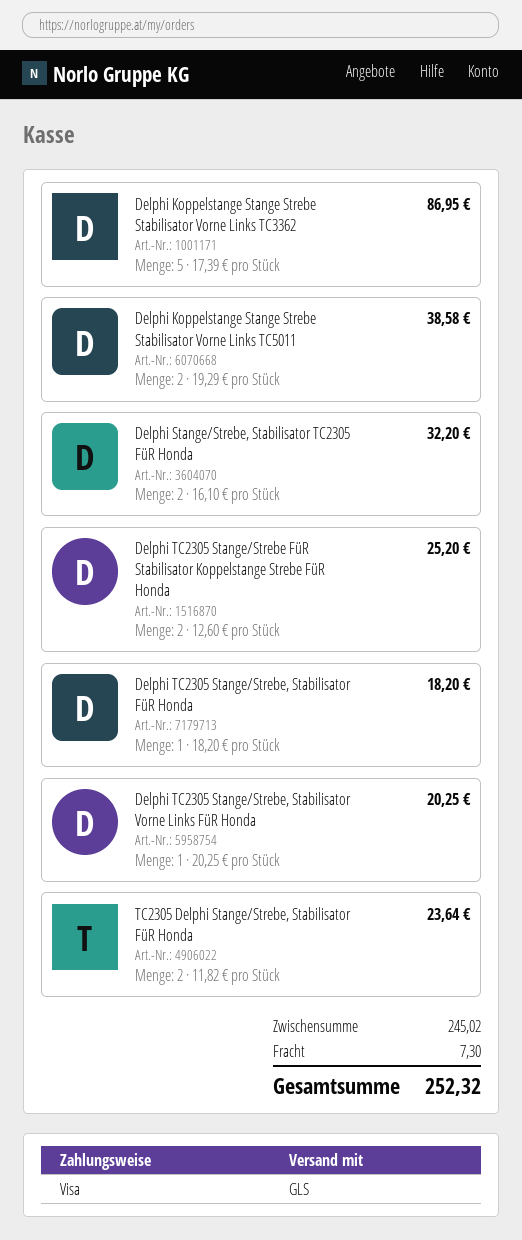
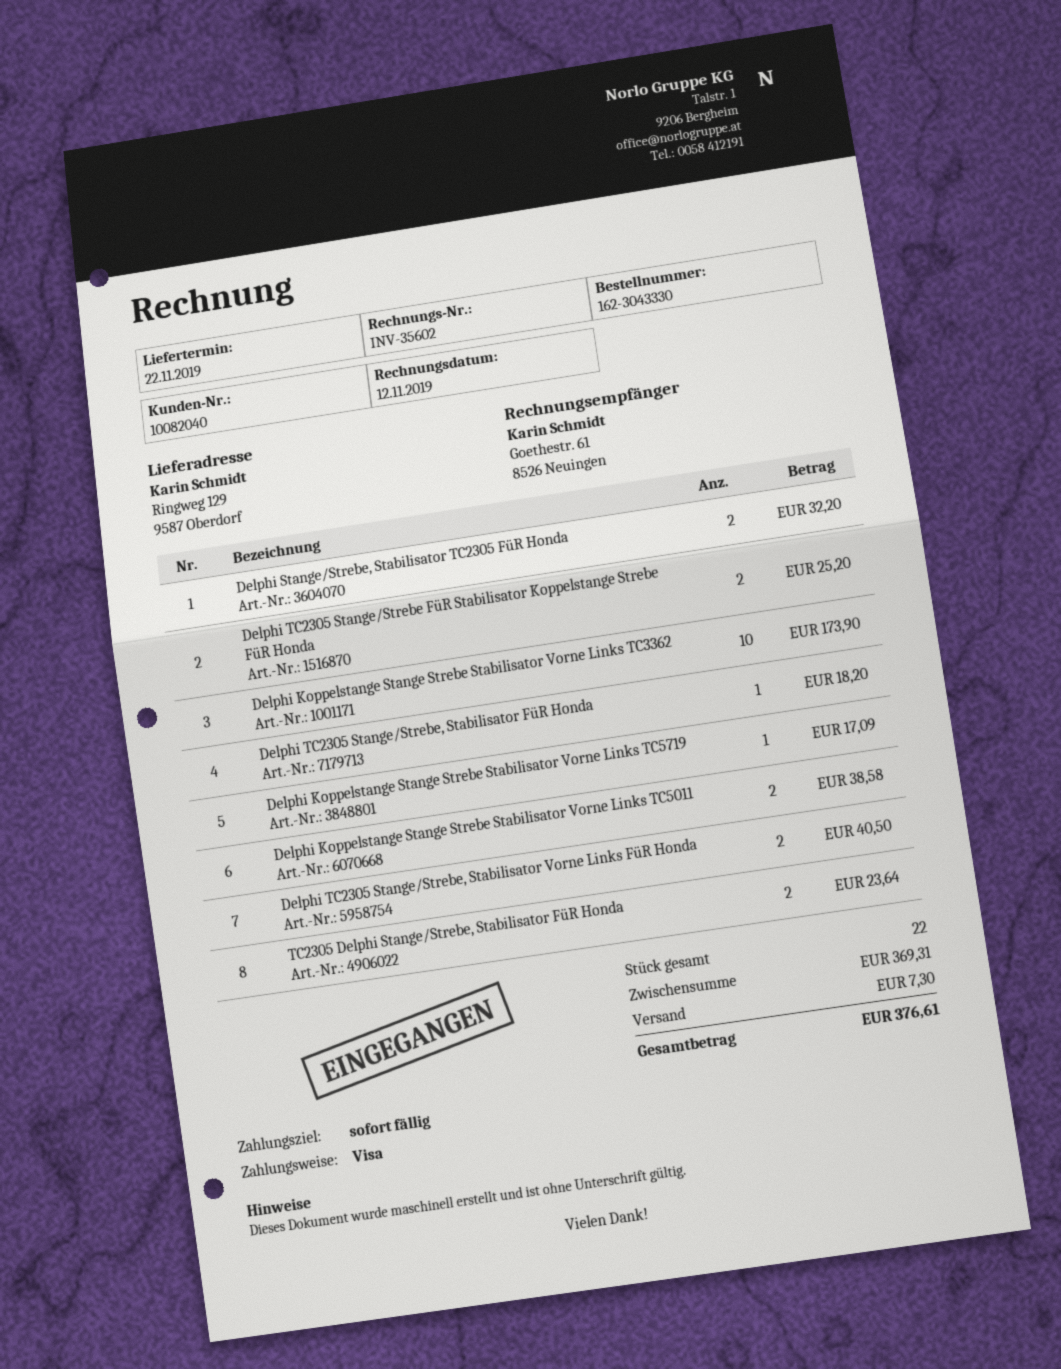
Delphi Koppelstange Stange Strebe Stabilisator Vorne Links TC3362: 5 for 86.95 -> 10 for 173.90
Delphi TC2305 Stange/Strebe, Stabilisator Vorne Links FüR Honda: 1 for 20.25 -> 2 for 40.50
Delphi Koppelstange Stange Strebe Stabilisator Vorne Links TC5719: none -> 1 for 17.09
subtotal: 245.02 -> 369.31
total: 252.32 -> 376.61

